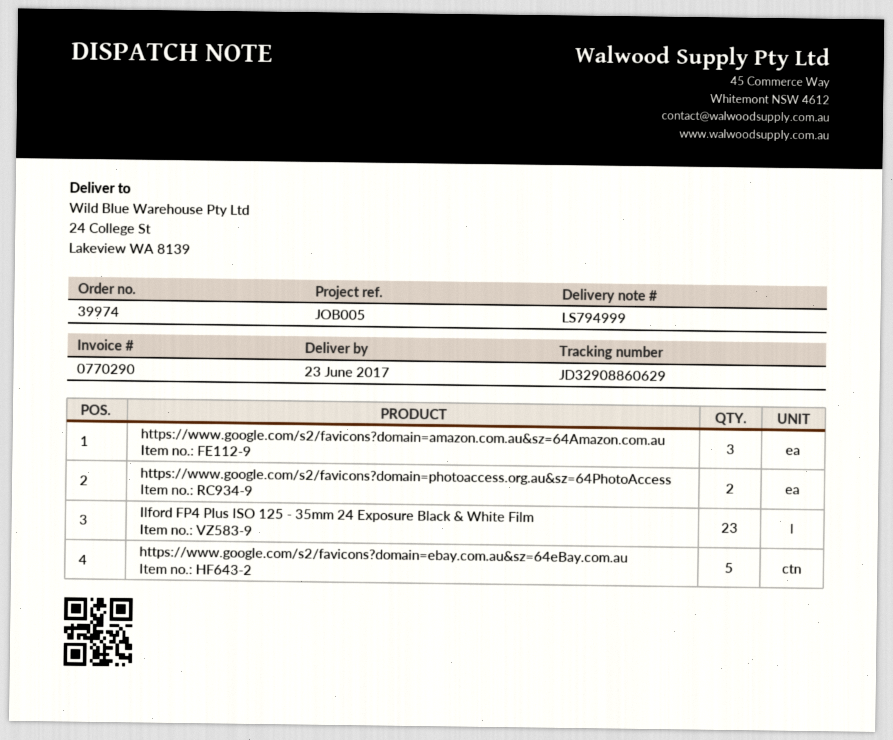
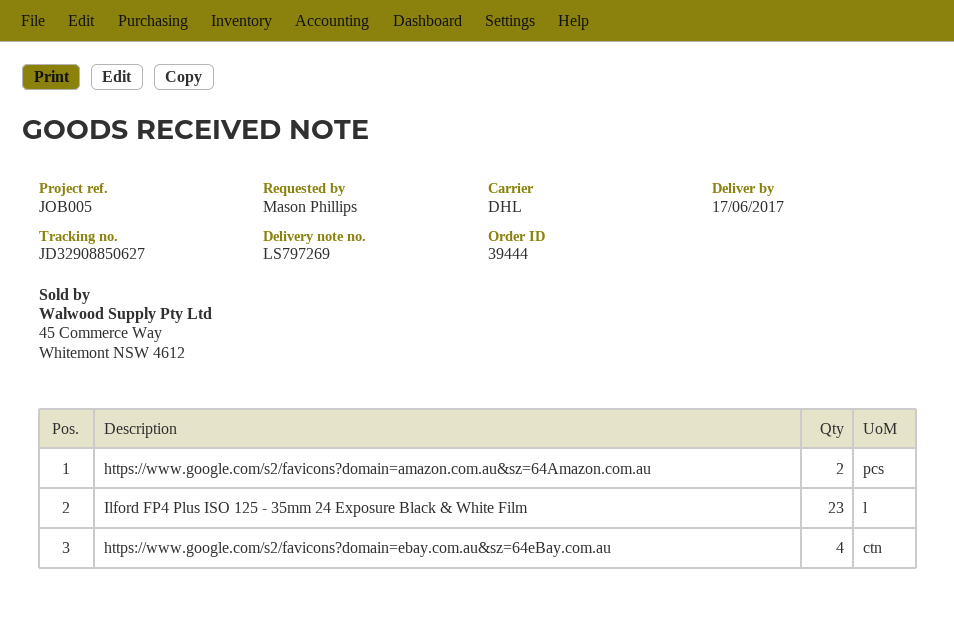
order number: 39974 -> 39444
delivery note number: LS794999 -> LS797269
delivery date: 2017-06-23 -> 2017-06-17
tracking number: JD32908860629 -> JD32908850627
https://www.google.com/s2/favicons?domain=amazon.com.au&sz=64Amazon.com.au: 3 -> 2
https://www.google.com/s2/favicons?domain=photoaccess.org.au&sz=64PhotoAccess: 2 -> none
https://www.google.com/s2/favicons?domain=ebay.com.au&sz=64eBay.com.au: 5 -> 4

